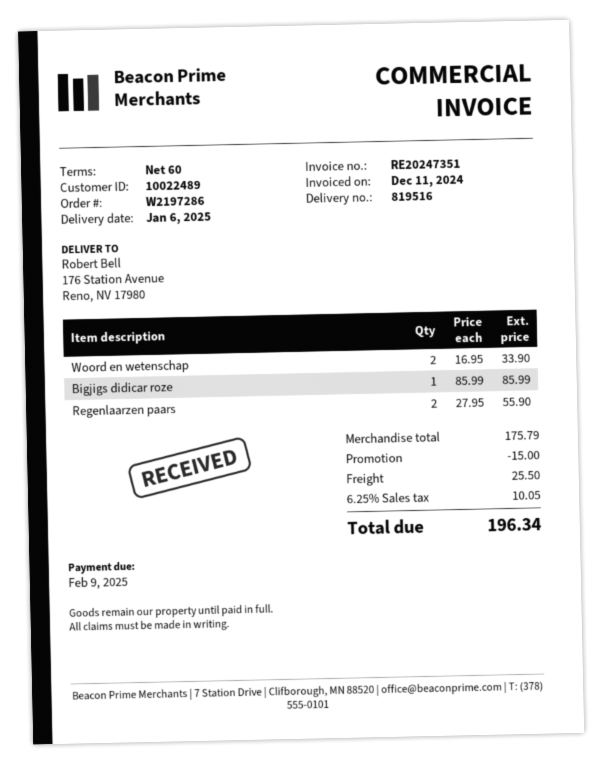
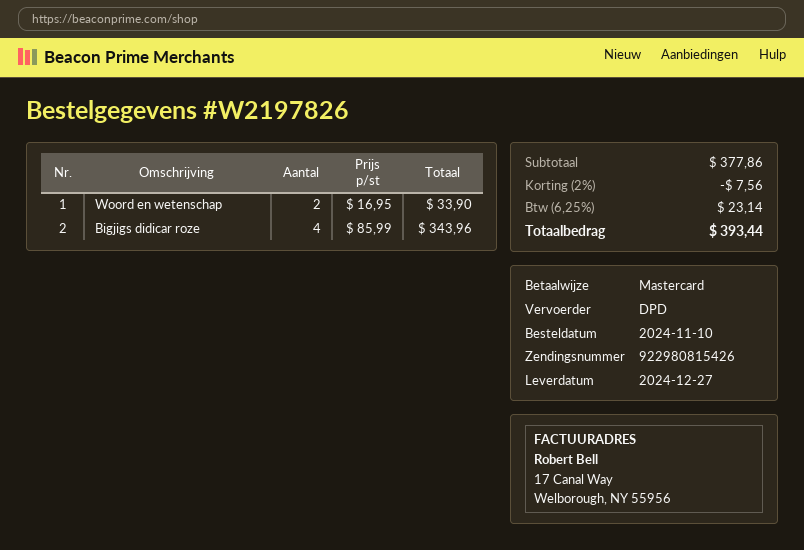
order number: W2197286 -> W2197826
delivery date: 2025-01-06 -> 2024-12-27
Bigjigs didicar roze: 1 x 85.99 = 85.99 -> 4 x 85.99 = 343.96
Regenlaarzen paars: 2 x 27.95 = 55.90 -> none
subtotal: 175.79 -> 377.86
discount: 15.00 -> 7.56
shipping: 25.50 -> none
tax: 6.25% = 10.05 -> 6.25% = 23.14
total: 196.34 -> 393.44

